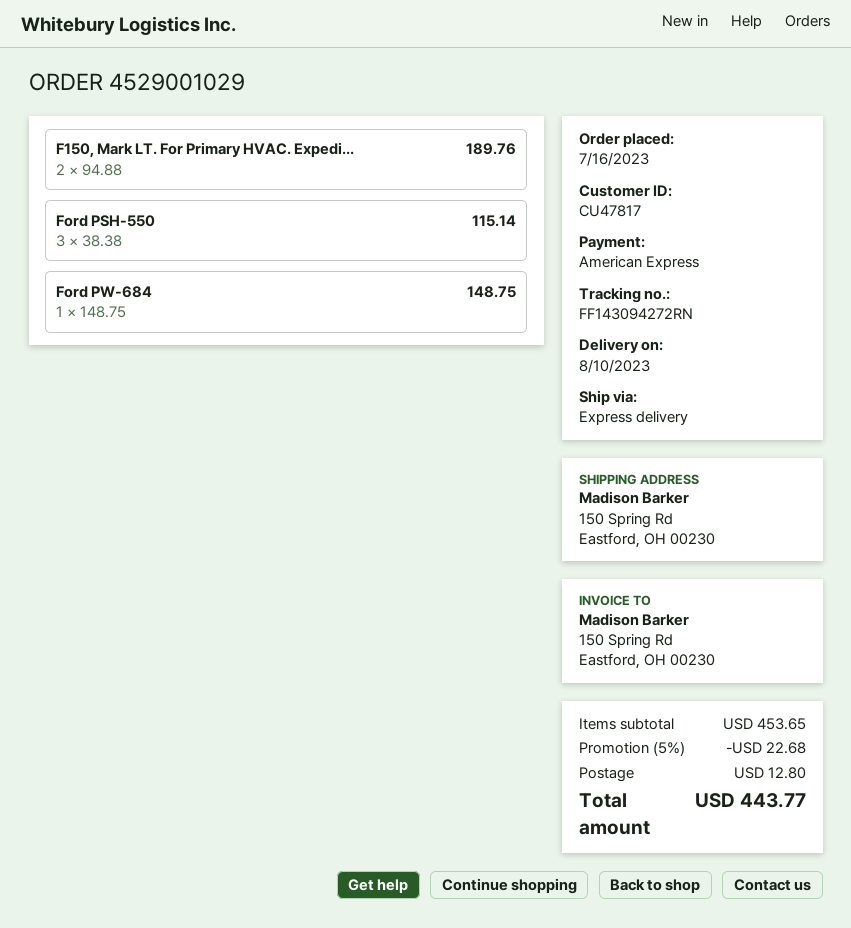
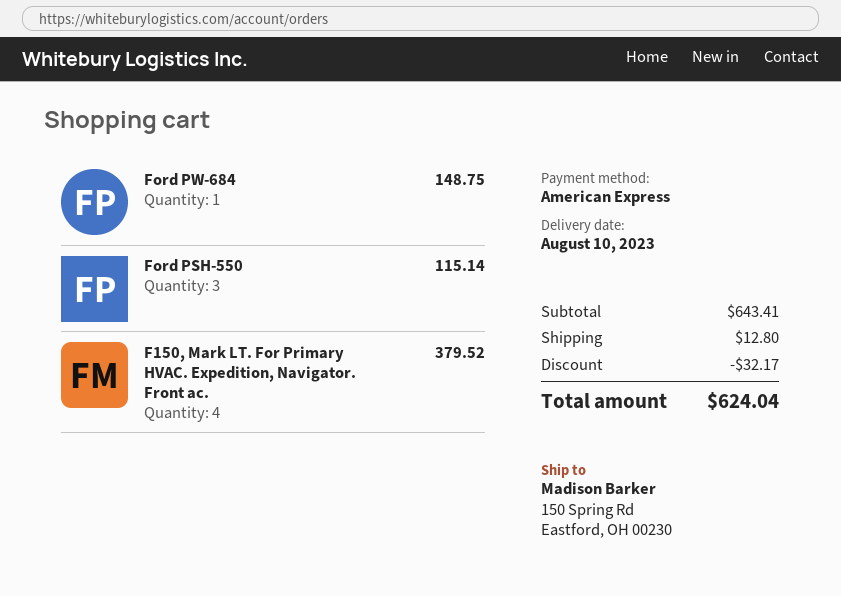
F150, Mark LT. For Primary HVAC. Expedi...: 2 for 189.76 -> 4 for 379.52
subtotal: 453.65 -> 643.41
discount: 22.68 -> 32.17
total: 443.77 -> 624.04

